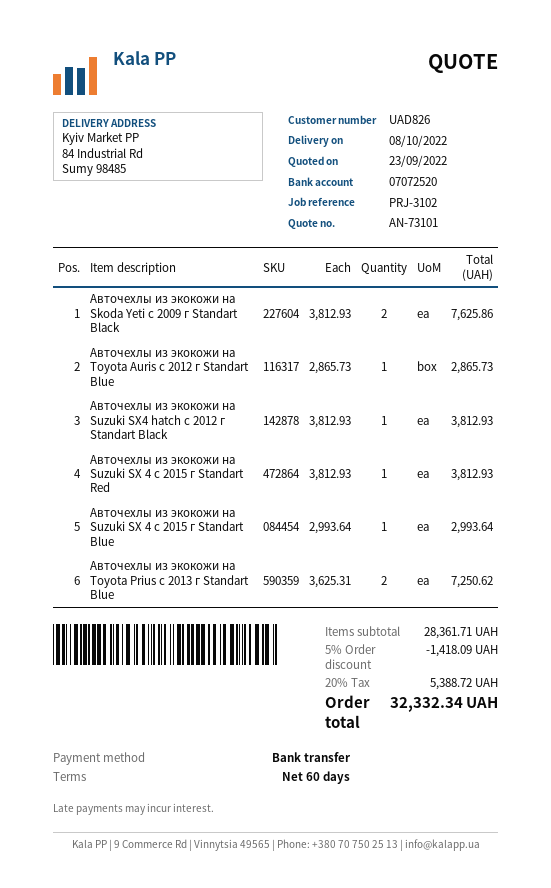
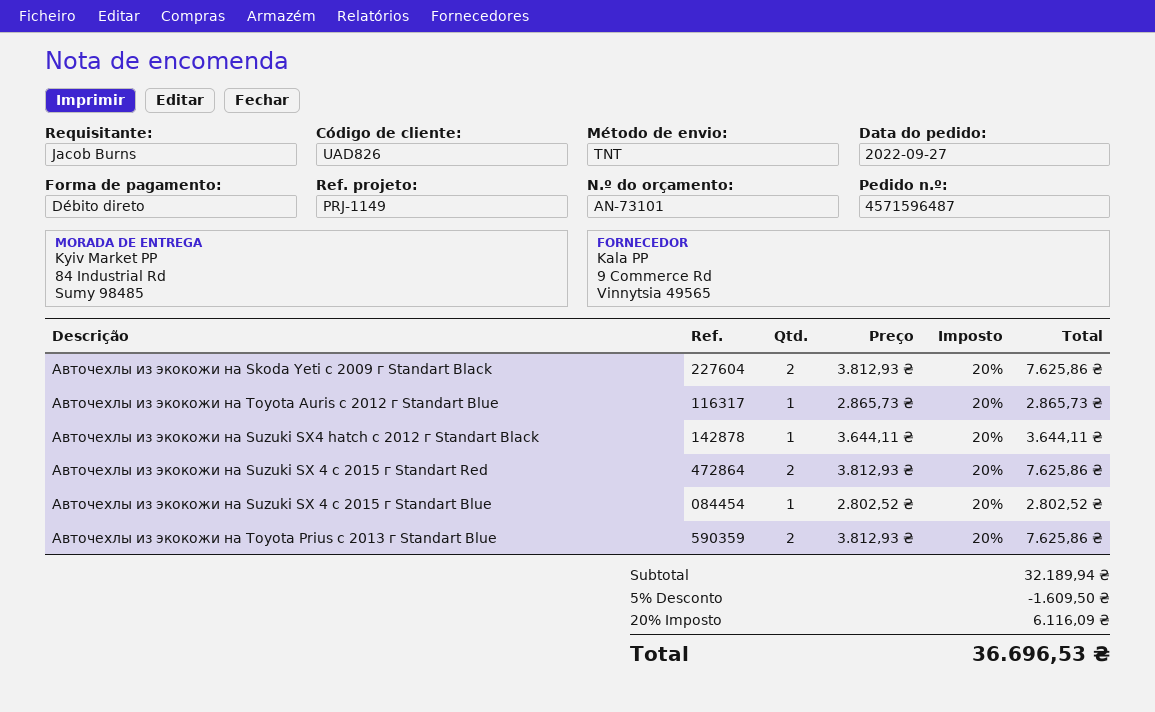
reference: PRJ-3102 -> PRJ-1149
payment method: bank transfer -> direct debit
Авточехлы из экокожи на Suzuki SX4 hatch с 2012 г Standart Black: 1 x 3812.93 = 3812.93 -> 1 x 3644.11 = 3644.11
Авточехлы из экокожи на Suzuki SX 4 с 2015 г Standart Red: 1 x 3812.93 = 3812.93 -> 2 x 3812.93 = 7625.86
Авточехлы из экокожи на Suzuki SX 4 с 2015 г Standart Blue: 1 x 2993.64 = 2993.64 -> 1 x 2802.52 = 2802.52
Авточехлы из экокожи на Toyota Prius c 2013 г Standart Blue: 2 x 3625.31 = 7250.62 -> 2 x 3812.93 = 7625.86
subtotal: 28361.71 -> 32189.94
discount: 5% = 1418.09 -> 5% = 1609.50
tax: 20% = 5388.72 -> 20% = 6116.09
total: 32332.34 -> 36696.53

